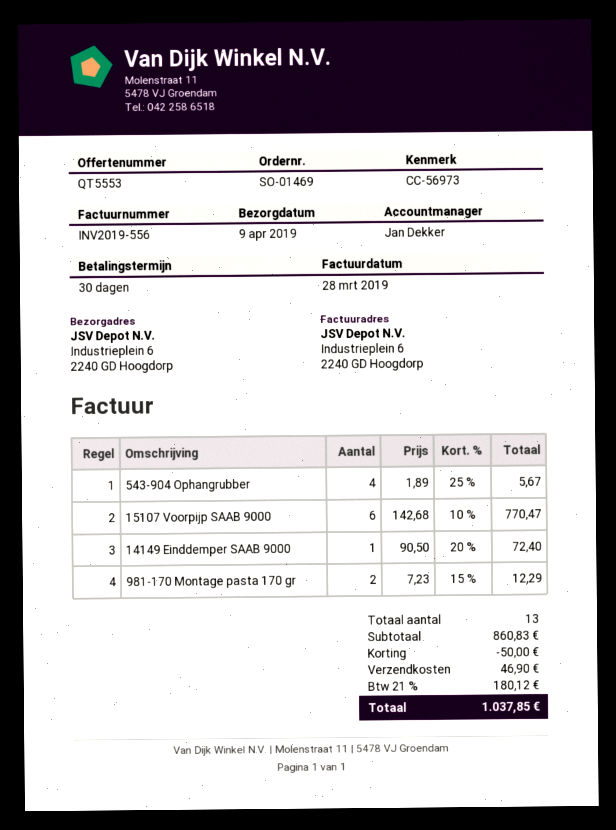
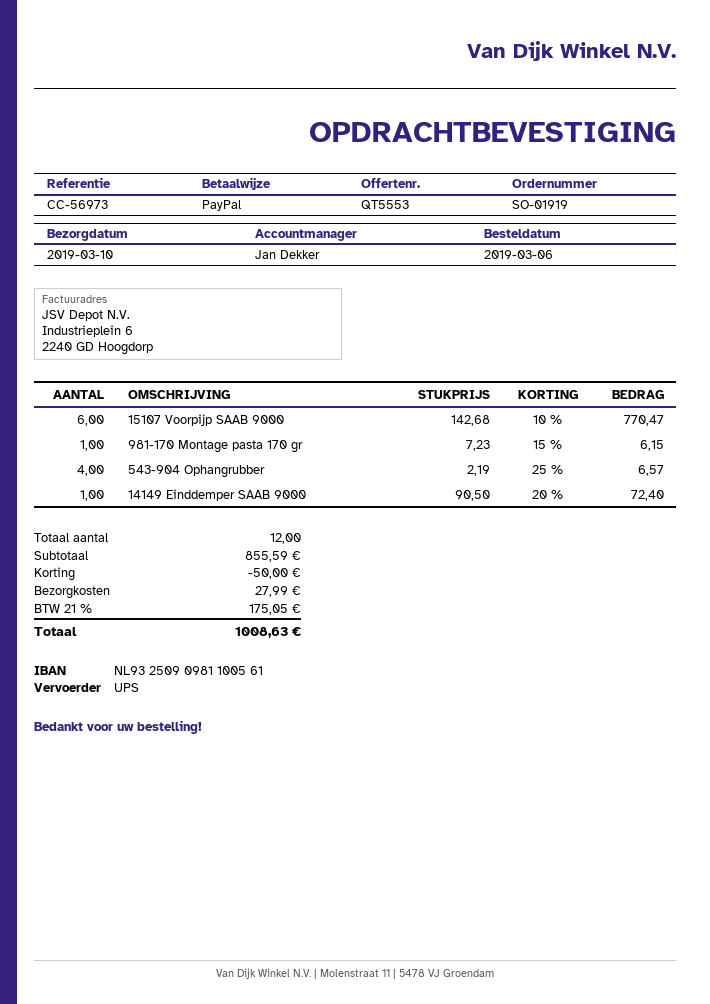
order number: SO-01469 -> SO-01919
delivery date: 2019-04-09 -> 2019-03-10
543-904 Ophangrubber: 4 x 1.89 - 25% = 5.67 -> 4 x 2.19 - 25% = 6.57
981-170 Montage pasta 170 gr: 2 x 7.23 - 15% = 12.29 -> 1 x 7.23 - 15% = 6.15
total quantity: 13 -> 12
subtotal: 860.83 -> 855.59
shipping: 46.90 -> 27.99
tax: 21% = 180.12 -> 21% = 175.05
total: 1037.85 -> 1008.63

